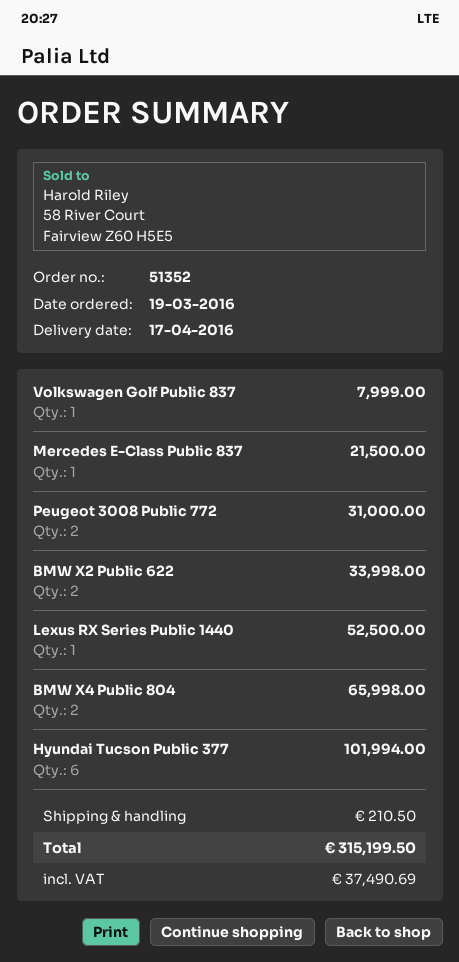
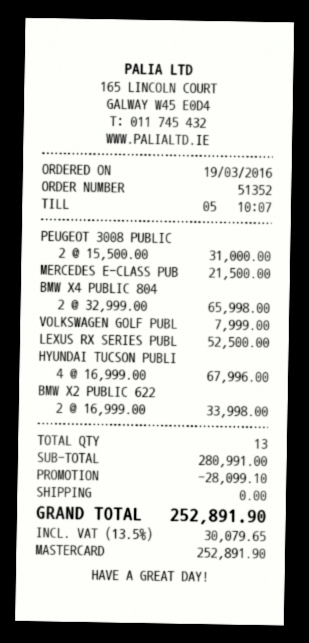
Hyundai Tucson Public 377: 6 for 101994.00 -> 4 for 67996.00
discount: none -> 28099.10
shipping: 210.50 -> 0.00
tax: 37490.69 -> 30079.65
total: 315199.50 -> 252891.90

